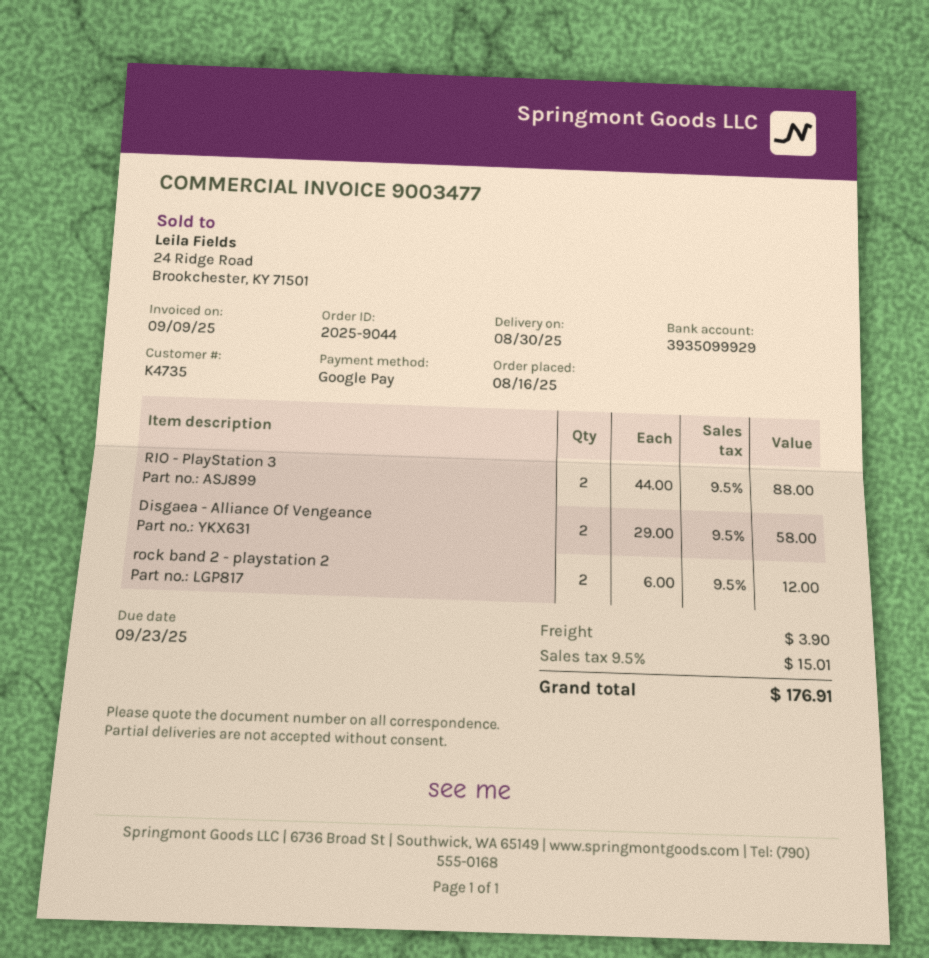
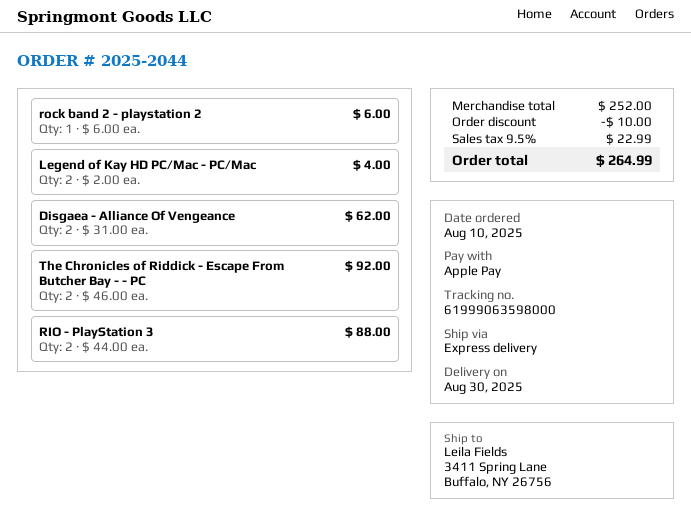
order number: 2025-9044 -> 2025-2044
order date: 2025-08-16 -> 2025-08-10
payment method: Google Pay -> Apple Pay
Disgaea - Alliance Of Vengeance: 2 x 29.00 = 58.00 -> 2 x 31.00 = 62.00
rock band 2 - playstation 2: 2 x 6.00 = 12.00 -> 1 x 6.00 = 6.00
Legend of Kay HD PC/Mac - PC/Mac: none -> 2 x 2.00 = 4.00
The Chronicles of Riddick - Escape From Butcher Bay - - PC: none -> 2 x 46.00 = 92.00
discount: none -> 10.00
shipping: 3.90 -> none
tax: 9.5% = 15.01 -> 9.5% = 22.99
total: 176.91 -> 264.99

